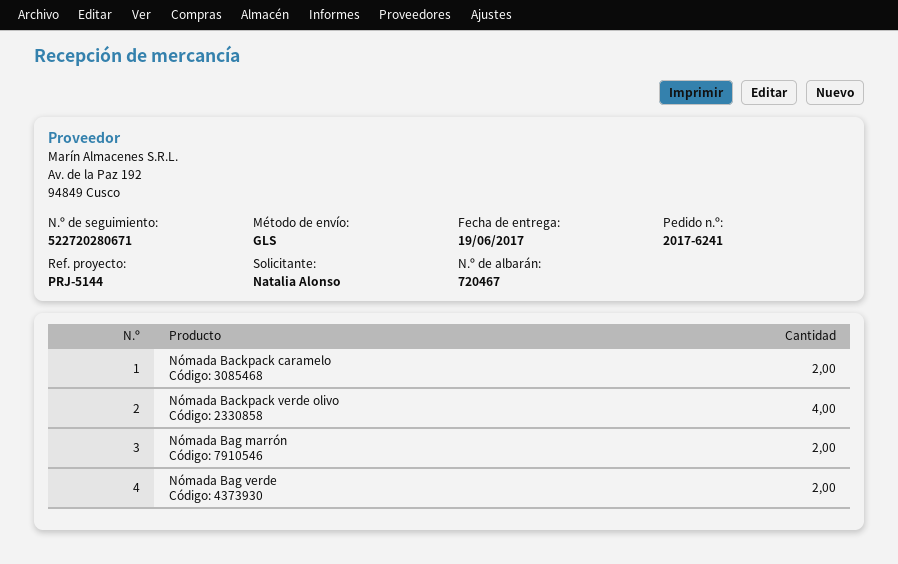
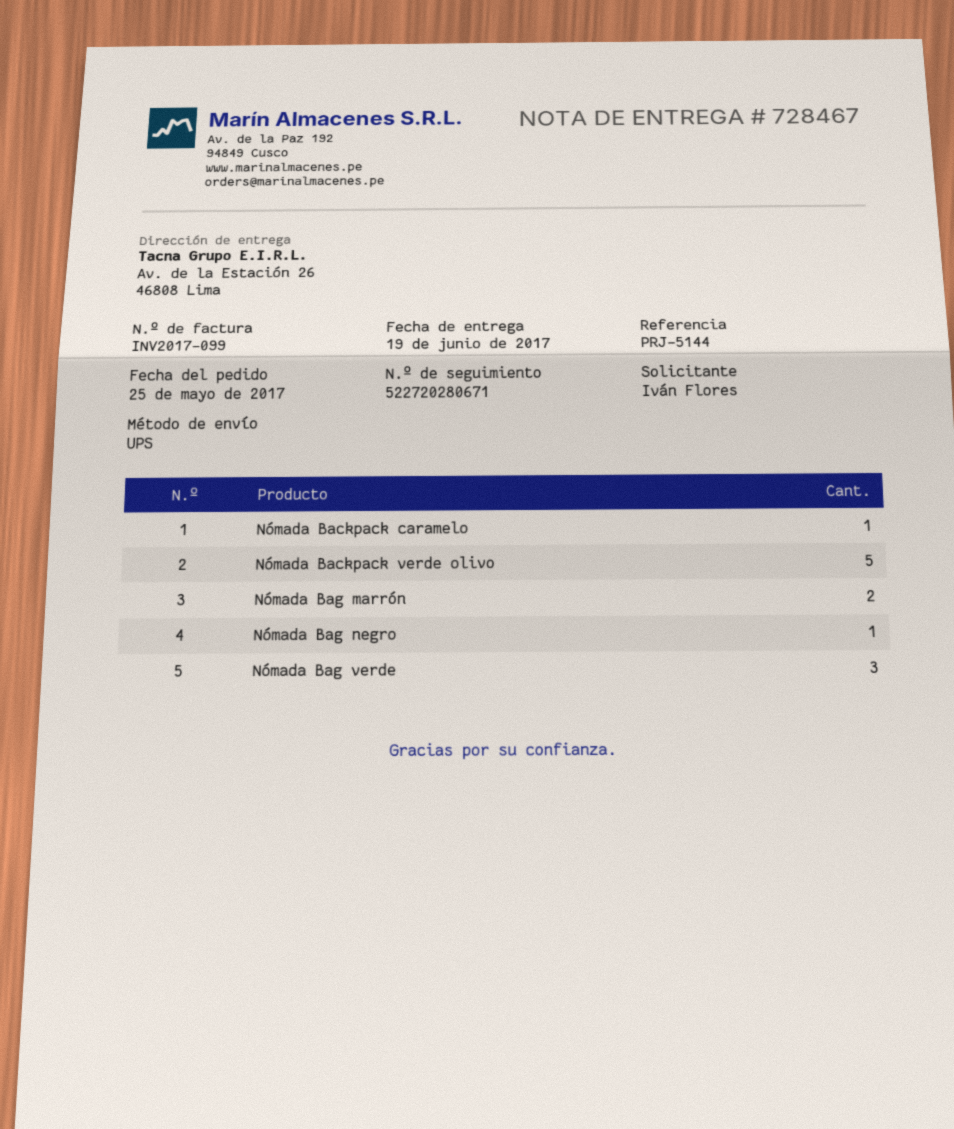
delivery note number: 720467 -> 728467
ordered by: Natalia Alonso -> Iván Flores
shipping method: GLS -> UPS
Nómada Backpack caramelo: 2 -> 1
Nómada Backpack verde olivo: 4 -> 5
Nómada Bag verde: 2 -> 3
Nómada Bag negro: none -> 1

